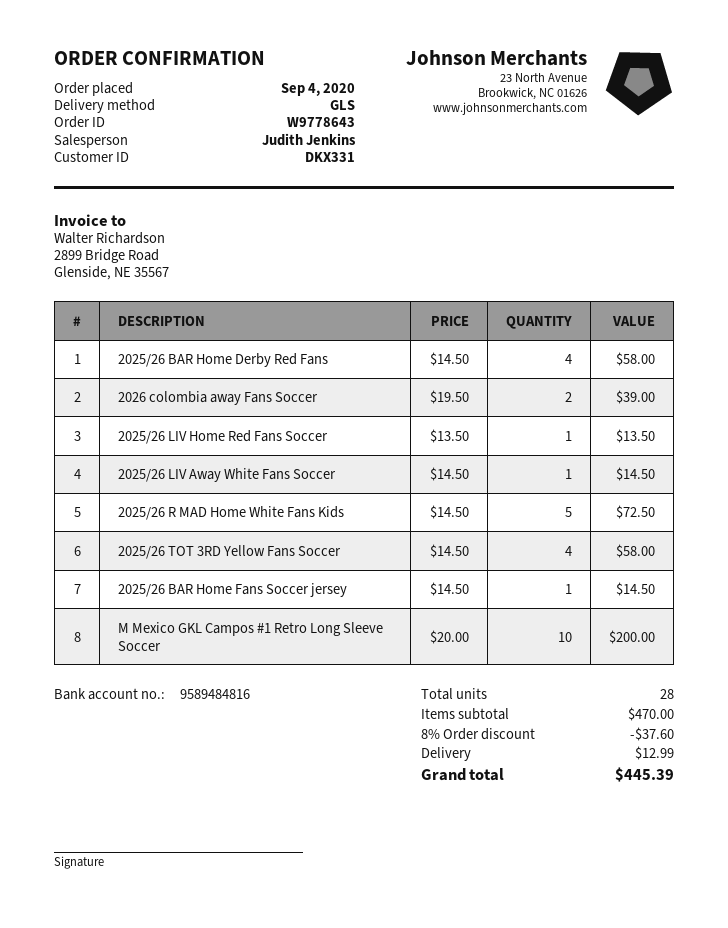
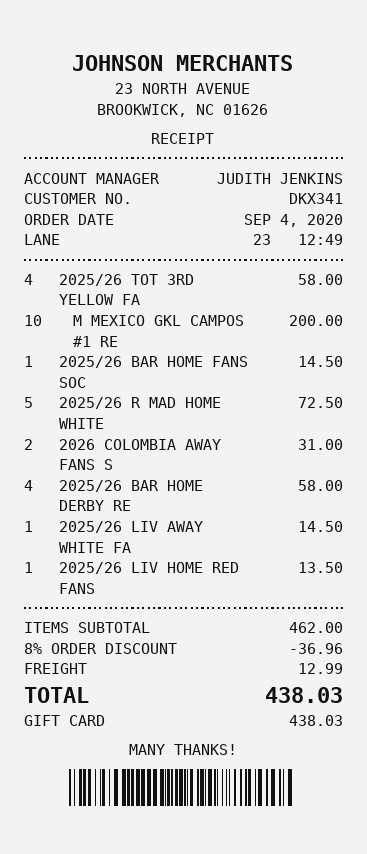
customer number: DKX331 -> DKX341
2026 colombia away Fans Soccer: 2 for 39.00 -> 2 for 31.00
subtotal: 470.00 -> 462.00
discount: 8% = 37.60 -> 8% = 36.96
total: 445.39 -> 438.03

